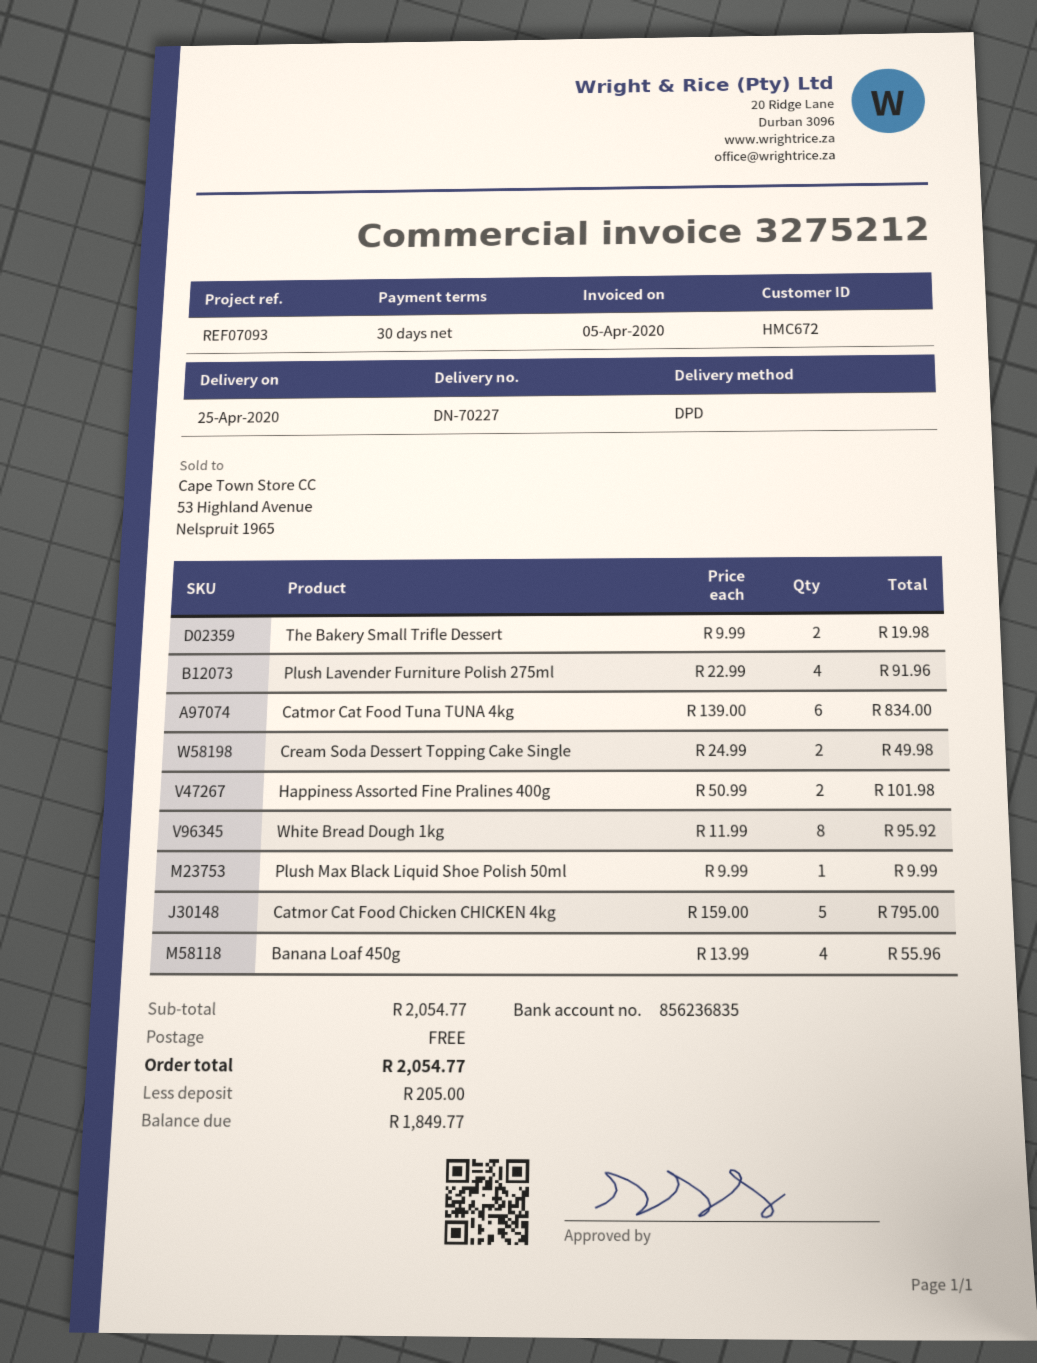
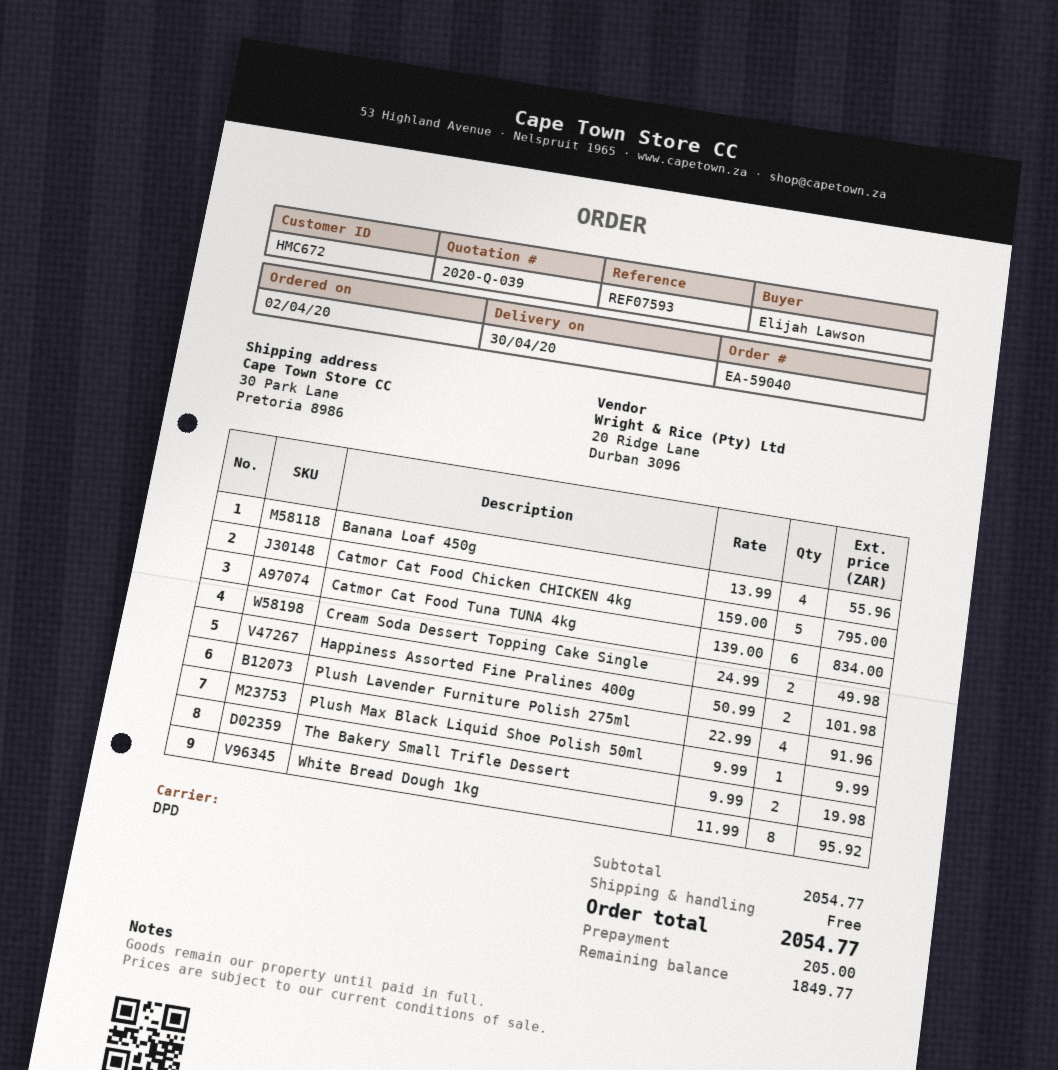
delivery date: 2020-04-25 -> 2020-04-30
reference: REF07093 -> REF07593

